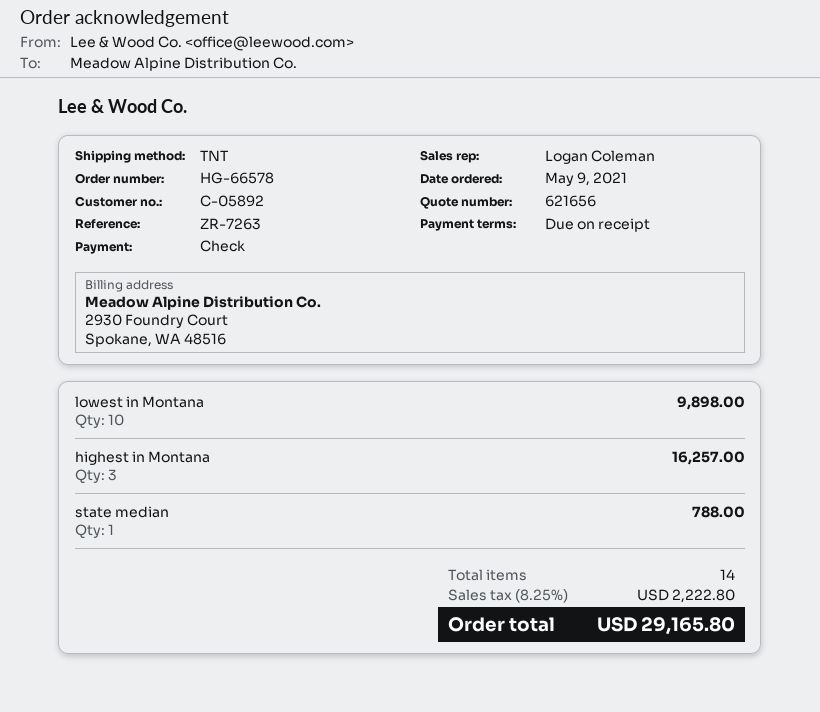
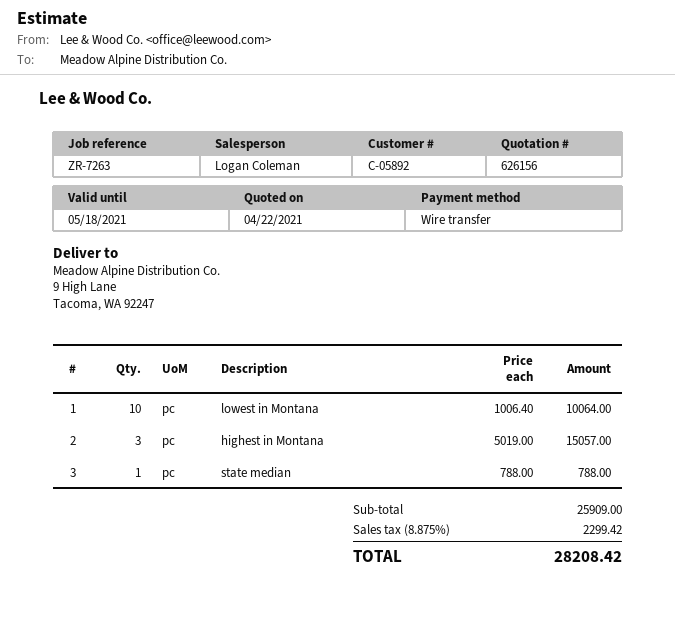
quote number: 621656 -> 626156
payment method: cheque -> bank transfer
lowest in Montana: 10 for 9898.00 -> 10 for 10064.00
highest in Montana: 3 for 16257.00 -> 3 for 15057.00
tax: 8.25% = 2222.80 -> 8.875% = 2299.42
total: 29165.80 -> 28208.42

